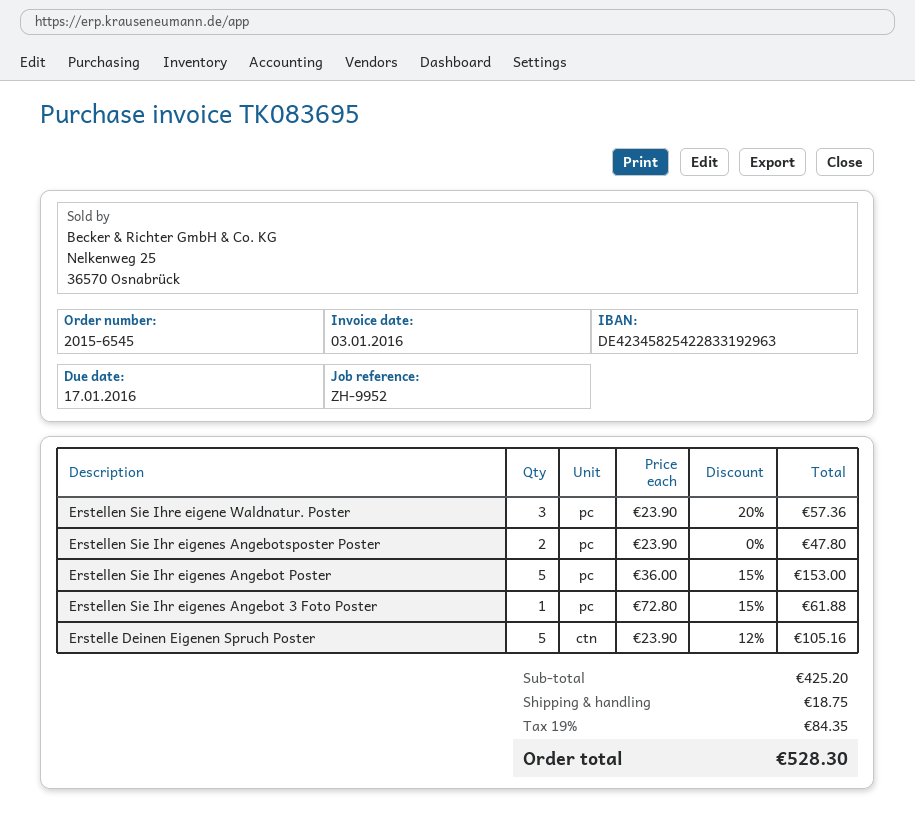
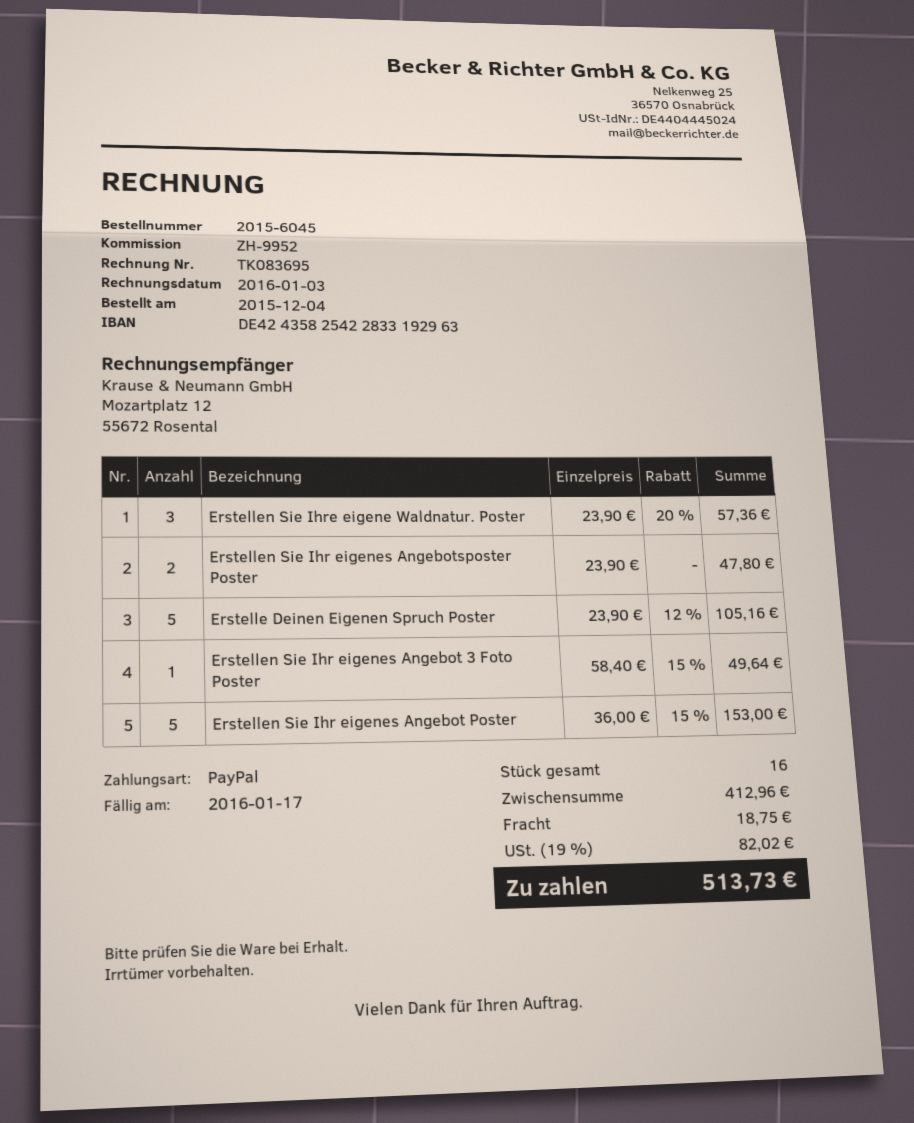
order number: 2015-6545 -> 2015-6045
bank account: DE42345825422833192963 -> DE42435825422833192963
Erstellen Sie Ihr eigenes Angebot 3 Foto Poster: 1 x 72.80 - 15% = 61.88 -> 1 x 58.40 - 15% = 49.64
subtotal: 425.20 -> 412.96
tax: 19% = 84.35 -> 19% = 82.02
total: 528.30 -> 513.73

